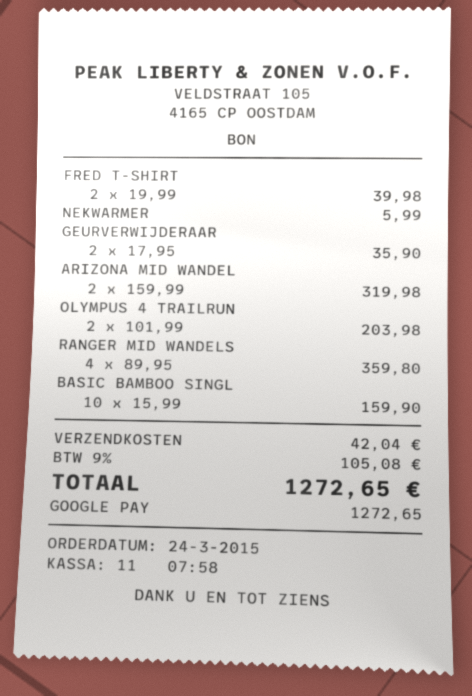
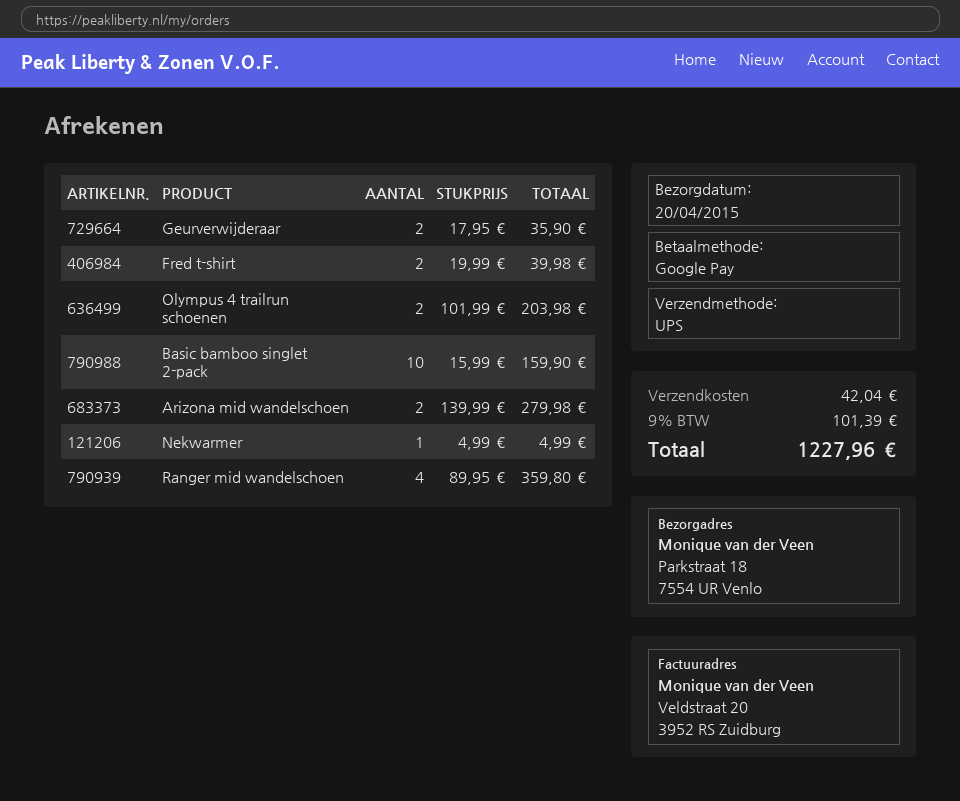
NEKWARMER: 1 x 5.99 = 5.99 -> 1 x 4.99 = 4.99
ARIZONA MID WANDEL: 2 x 159.99 = 319.98 -> 2 x 139.99 = 279.98
tax: 9% = 105.08 -> 9% = 101.39
total: 1272.65 -> 1227.96

